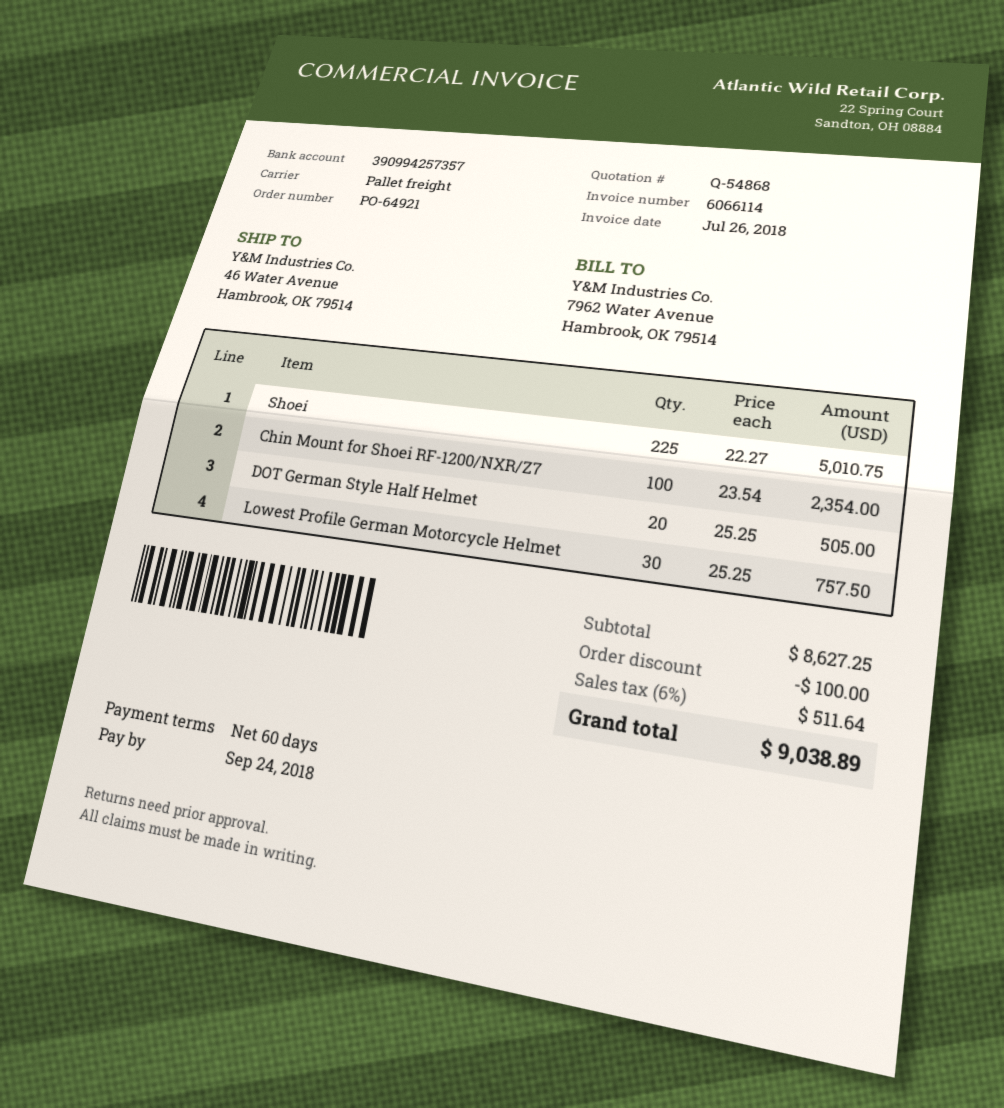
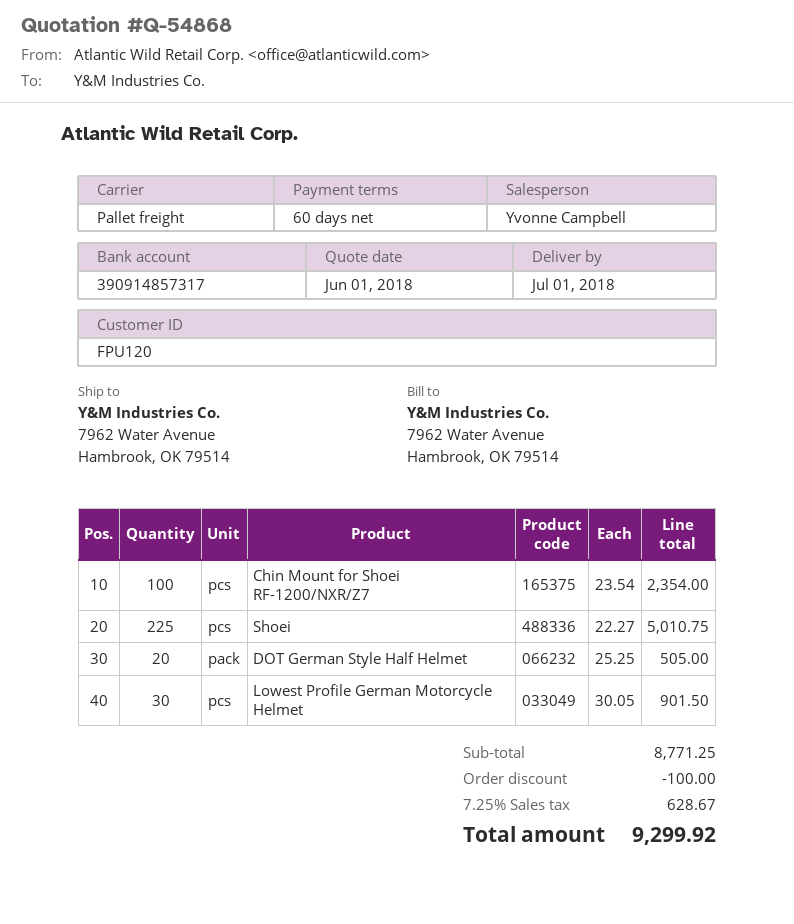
bank account: 390994257357 -> 390914857317
ship to: 46 Water Avenue, Hambrook, OK 79514 -> 7962 Water Avenue, Hambrook, OK 79514
Lowest Profile German Motorcycle Helmet: 30 x 25.25 = 757.50 -> 30 x 30.05 = 901.50
subtotal: 8627.25 -> 8771.25
tax: 6% = 511.64 -> 7.25% = 628.67
total: 9038.89 -> 9299.92

